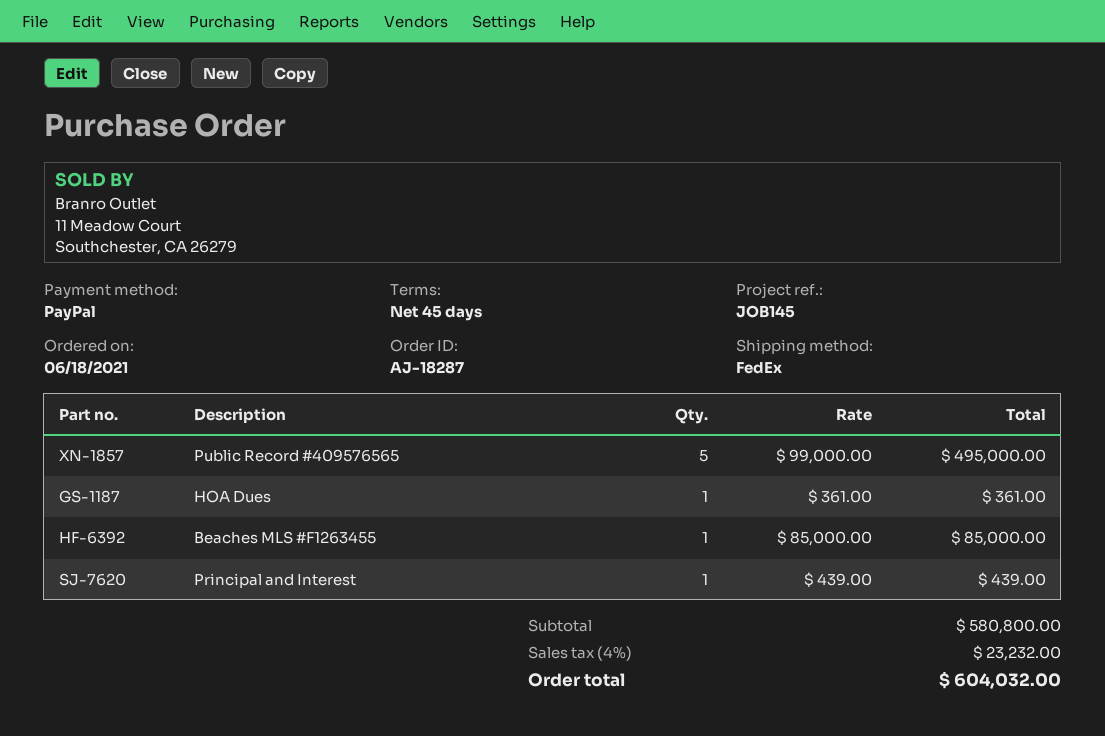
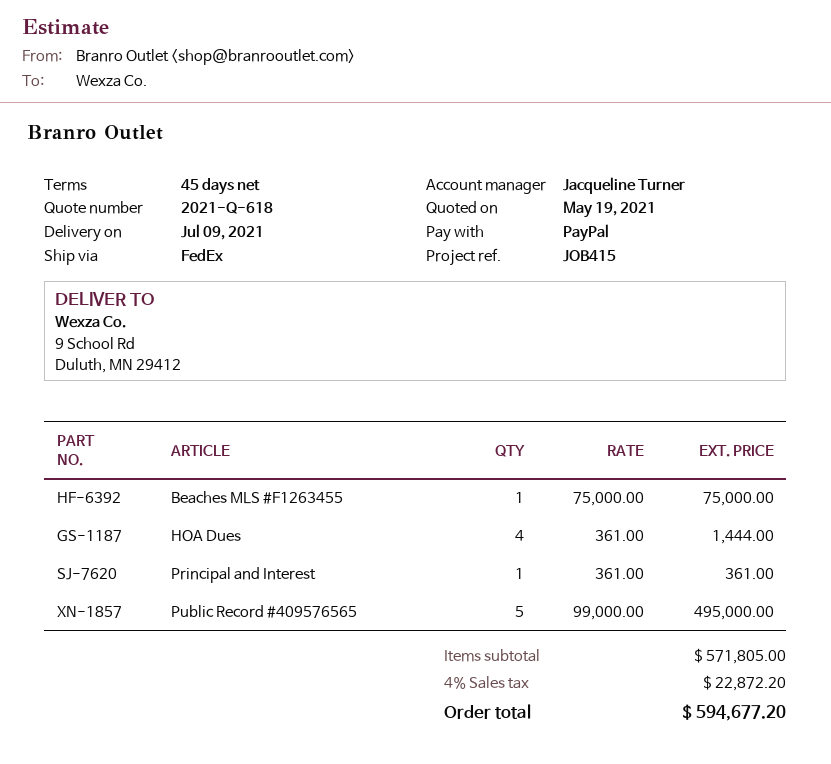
reference: JOB145 -> JOB415
HOA Dues: 1 x 361.00 = 361.00 -> 4 x 361.00 = 1444.00
Beaches MLS #F1263455: 1 x 85000.00 = 85000.00 -> 1 x 75000.00 = 75000.00
Principal and Interest: 1 x 439.00 = 439.00 -> 1 x 361.00 = 361.00
subtotal: 580800.00 -> 571805.00
tax: 4% = 23232.00 -> 4% = 22872.20
total: 604032.00 -> 594677.20

